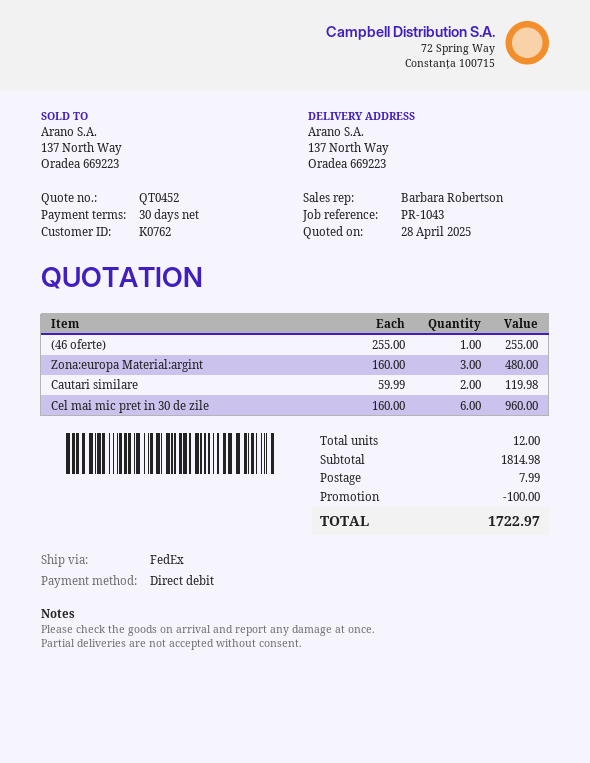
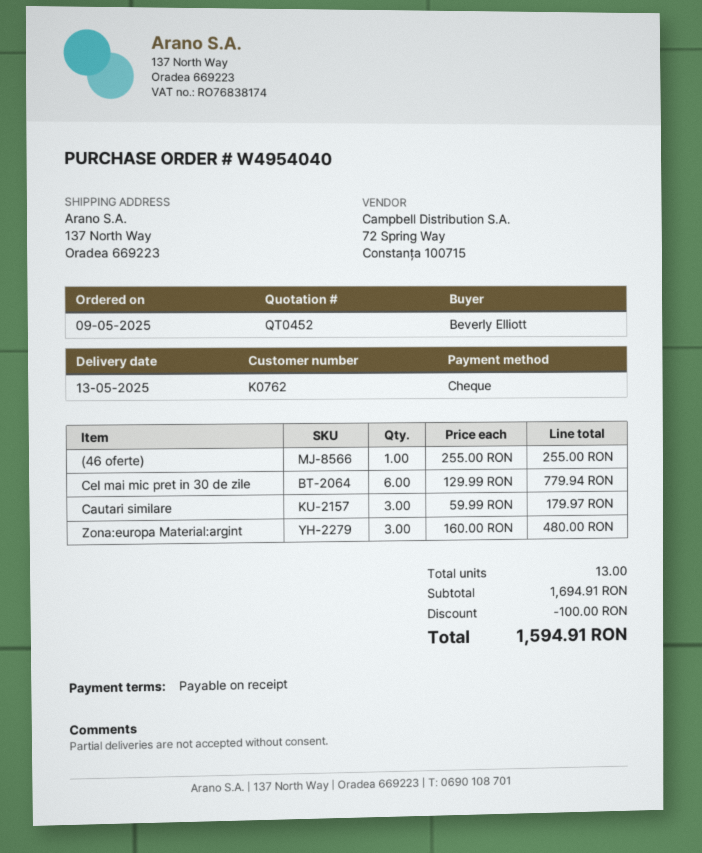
payment terms: 30 days -> on receipt
payment method: direct debit -> cheque
Cautari similare: 2 x 59.99 = 119.98 -> 3 x 59.99 = 179.97
Cel mai mic pret in 30 de zile: 6 x 160.00 = 960.00 -> 6 x 129.99 = 779.94
total quantity: 12 -> 13
subtotal: 1814.98 -> 1694.91
shipping: 7.99 -> none
total: 1722.97 -> 1594.91

